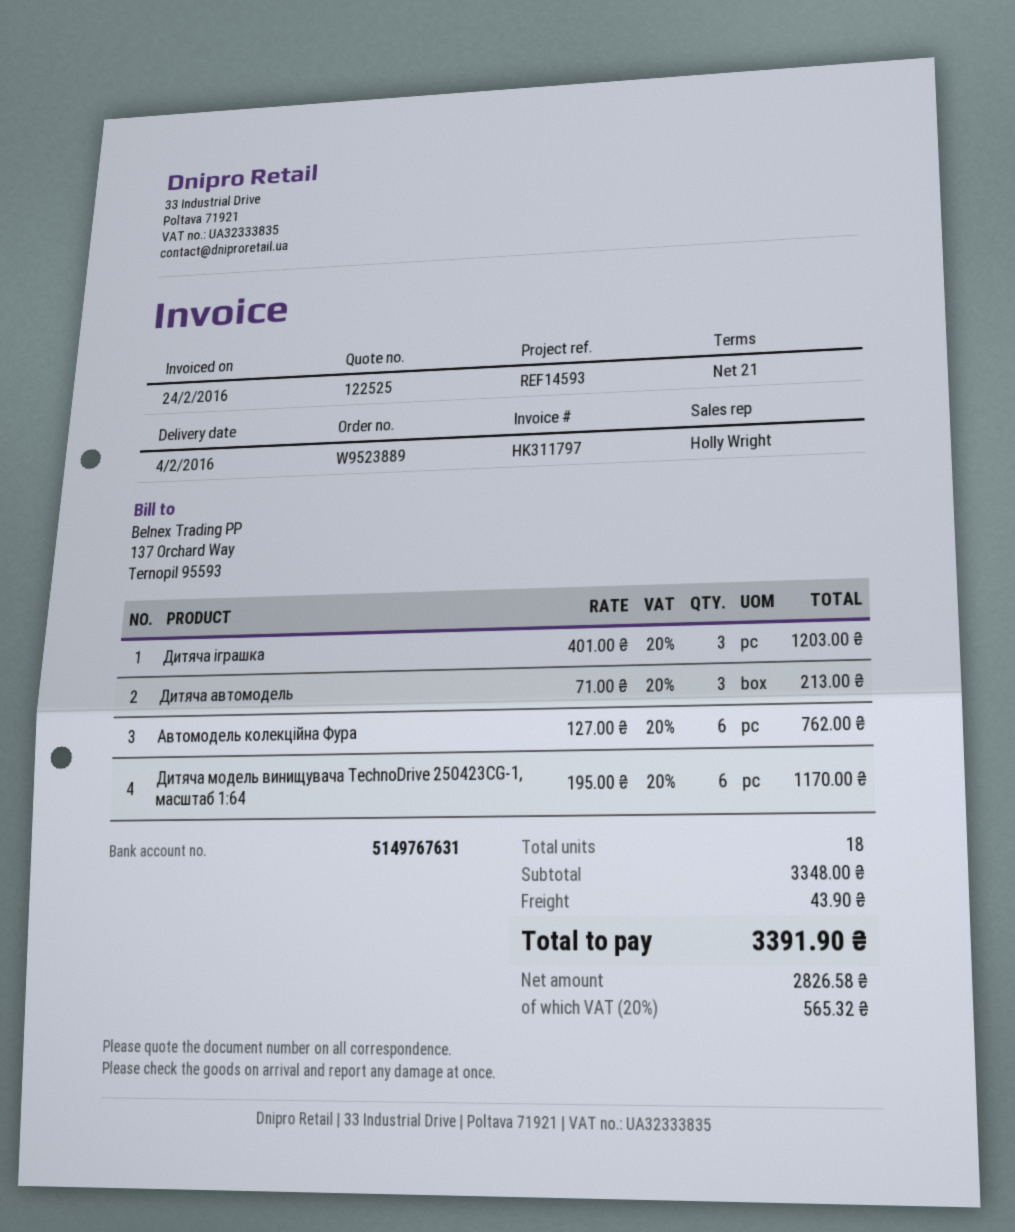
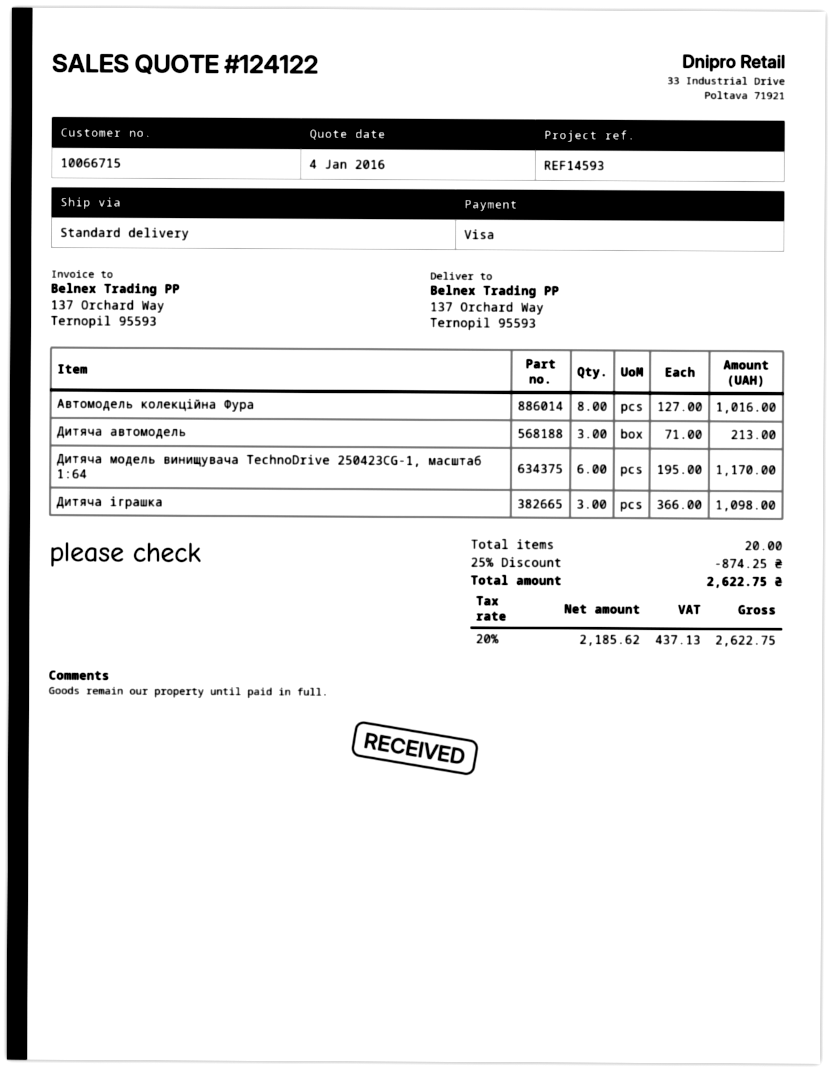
quote number: 122525 -> 124122
Дитяча іграшка: 3 x 401.00 = 1203.00 -> 3 x 366.00 = 1098.00
Автомодель колекційна Фура: 6 x 127.00 = 762.00 -> 8 x 127.00 = 1016.00
total quantity: 18 -> 20
discount: none -> 25% = 874.25
shipping: 43.90 -> none
net: 2826.58 -> 2185.62
tax: 20% = 565.32 -> 20% = 437.13
total: 3391.90 -> 2622.75

